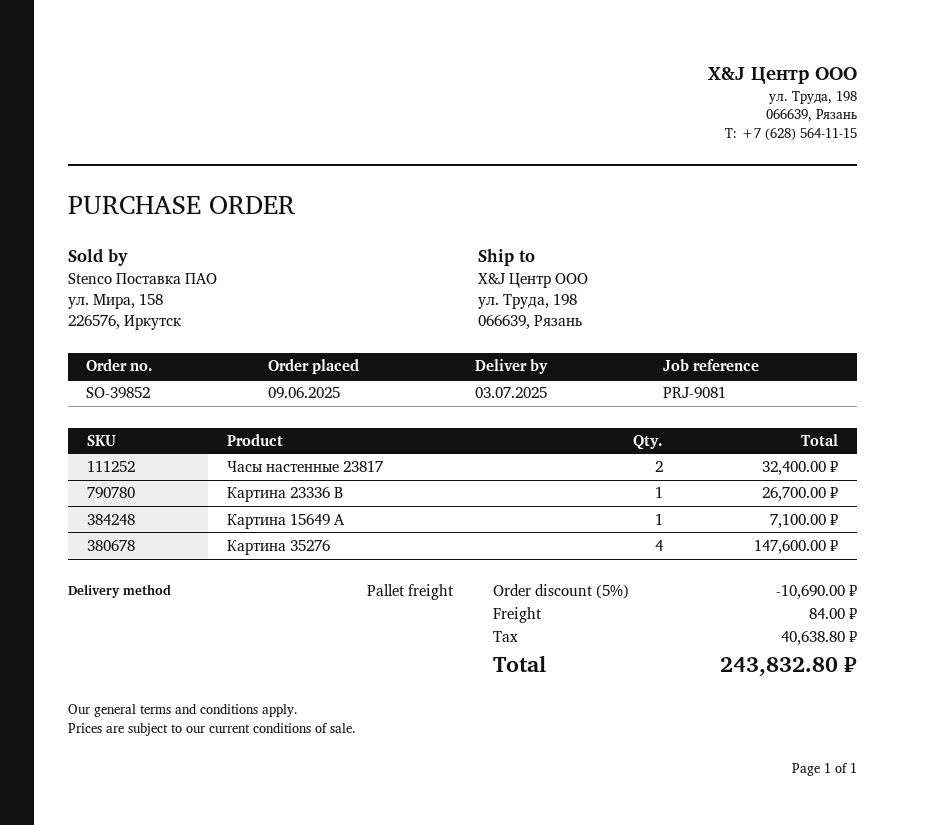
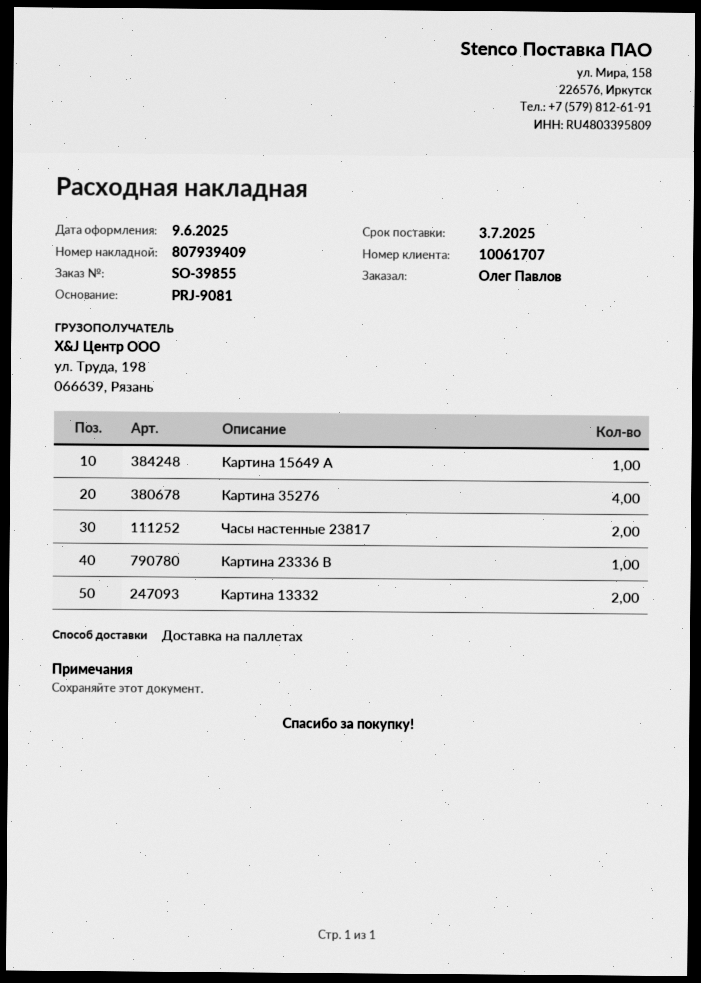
order number: SO-39852 -> SO-39855
Картина 13332: none -> 2

